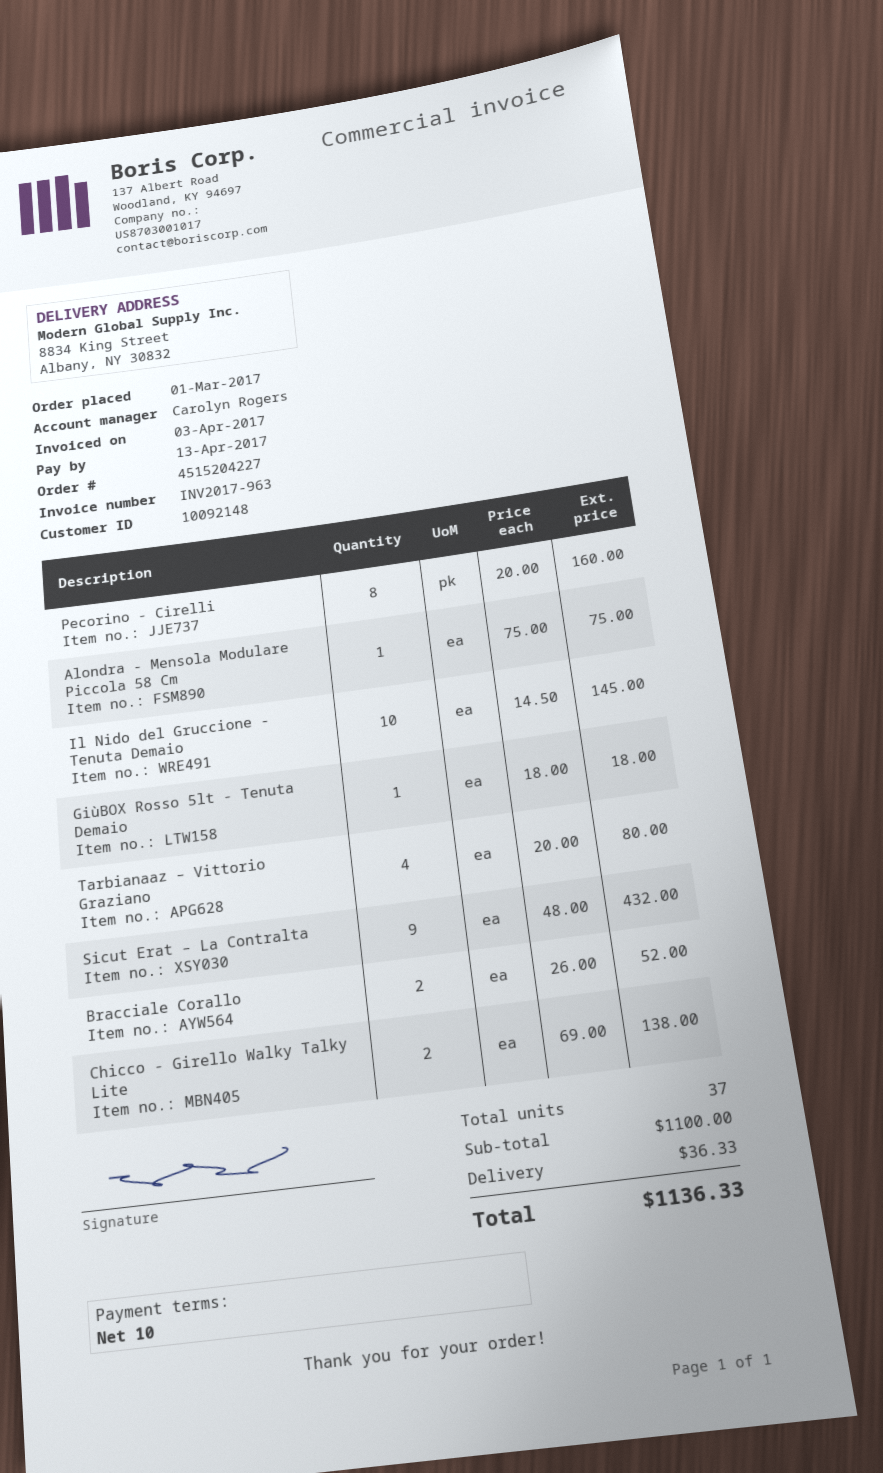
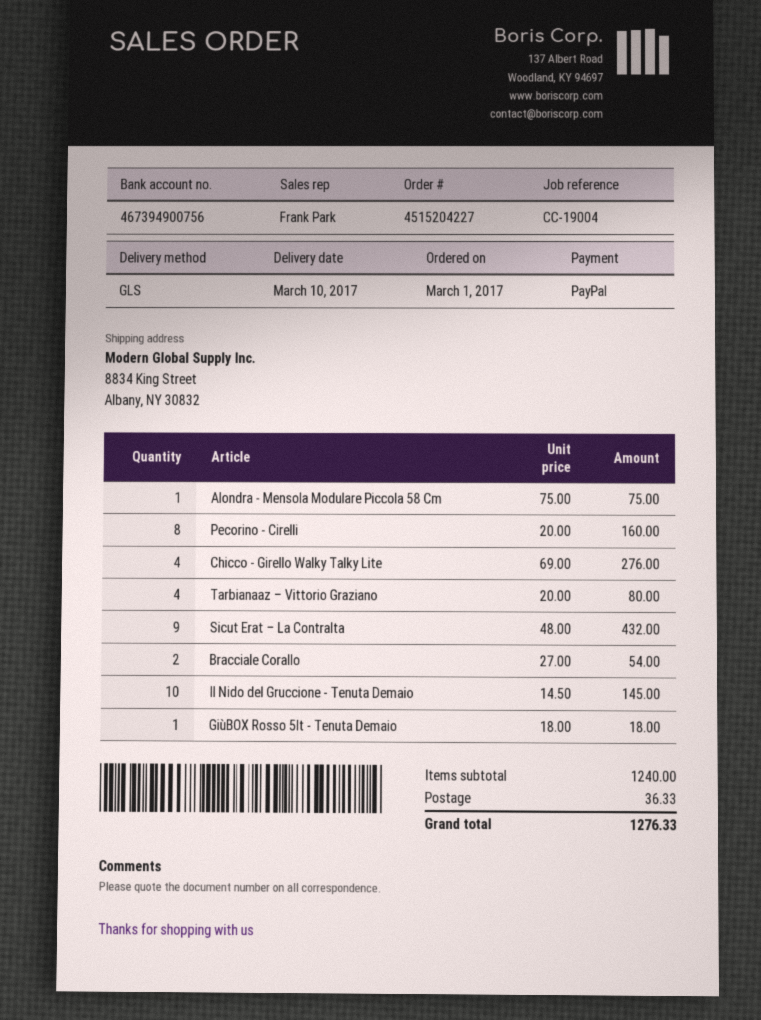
sales rep: Carolyn Rogers -> Frank Park
Bracciale Corallo: 2 x 26.00 = 52.00 -> 2 x 27.00 = 54.00
Chicco - Girello Walky Talky Lite: 2 x 69.00 = 138.00 -> 4 x 69.00 = 276.00
subtotal: 1100.00 -> 1240.00
total: 1136.33 -> 1276.33

